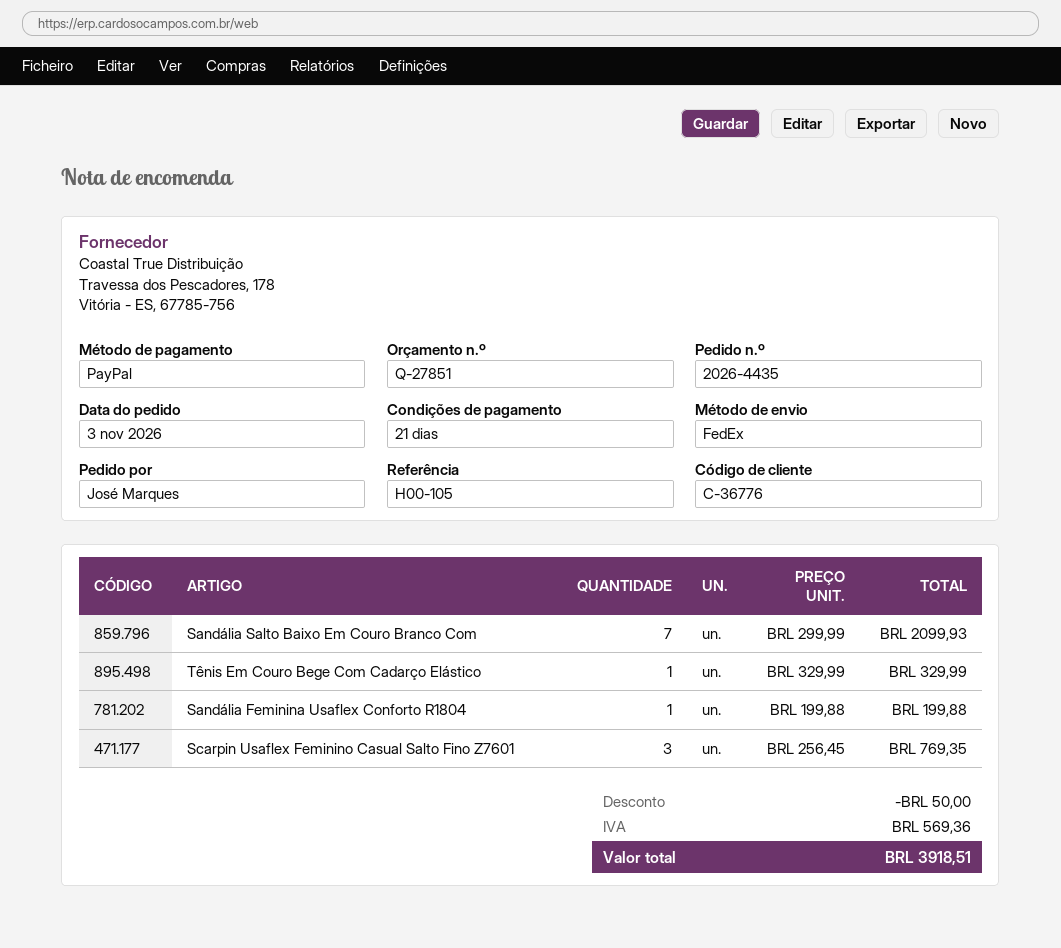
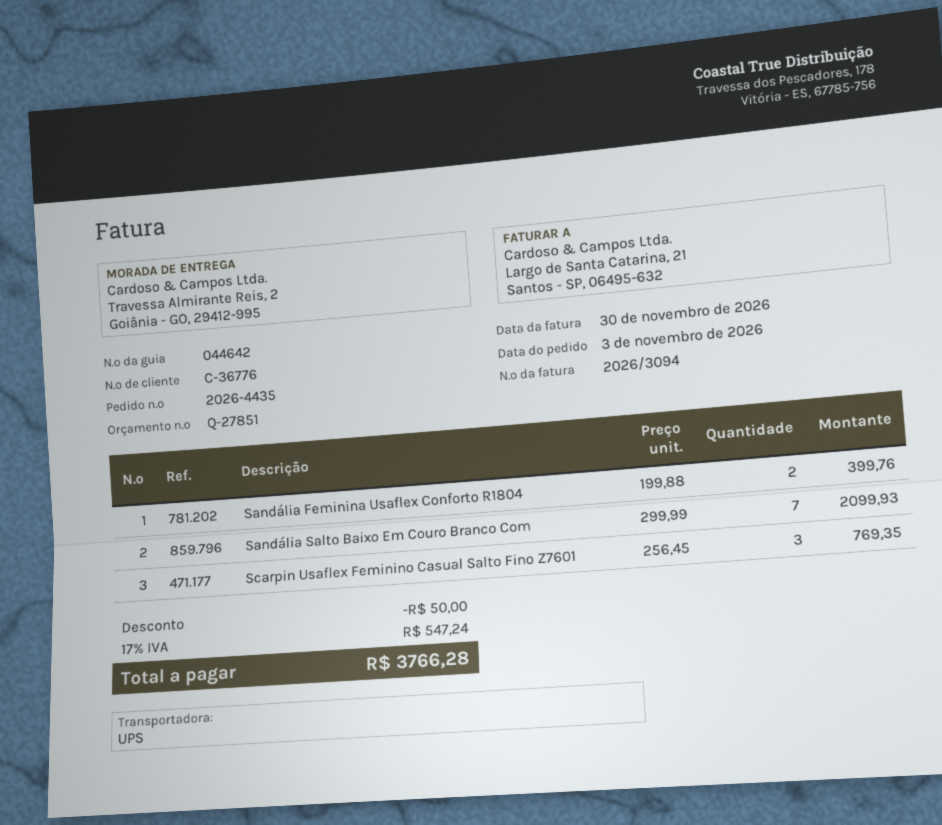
shipping method: FedEx -> UPS
Tênis Em Couro Bege Com Cadarço Elástico: 1 x 329.99 = 329.99 -> none
Sandália Feminina Usaflex Conforto R1804: 1 x 199.88 = 199.88 -> 2 x 199.88 = 399.76
tax: 569.36 -> 547.24
total: 3918.51 -> 3766.28

